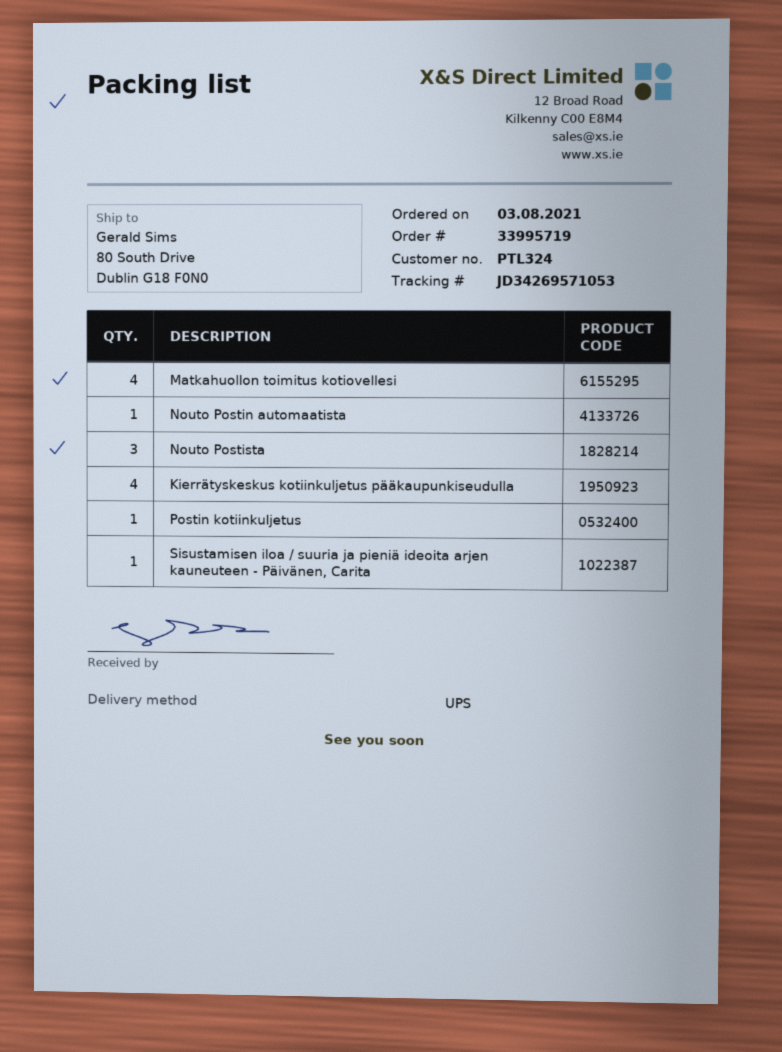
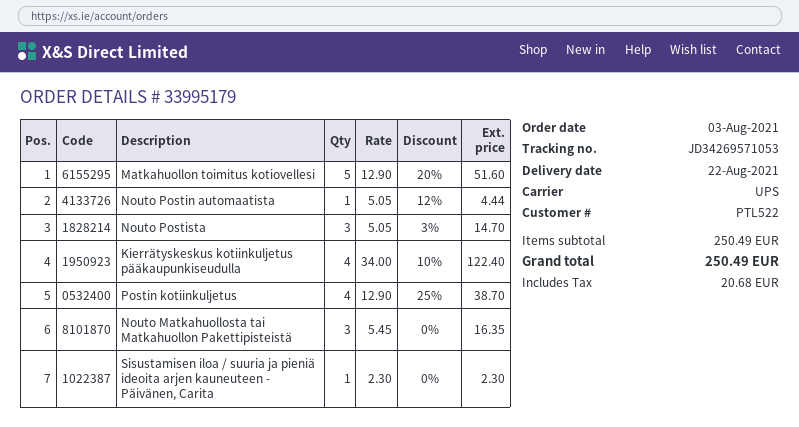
order number: 33995719 -> 33995179
customer number: PTL324 -> PTL522
Matkahuollon toimitus kotiovellesi: 4 -> 5
Postin kotiinkuljetus: 1 -> 4
Nouto Matkahuollosta tai Matkahuollon Pakettipisteistä: none -> 3

